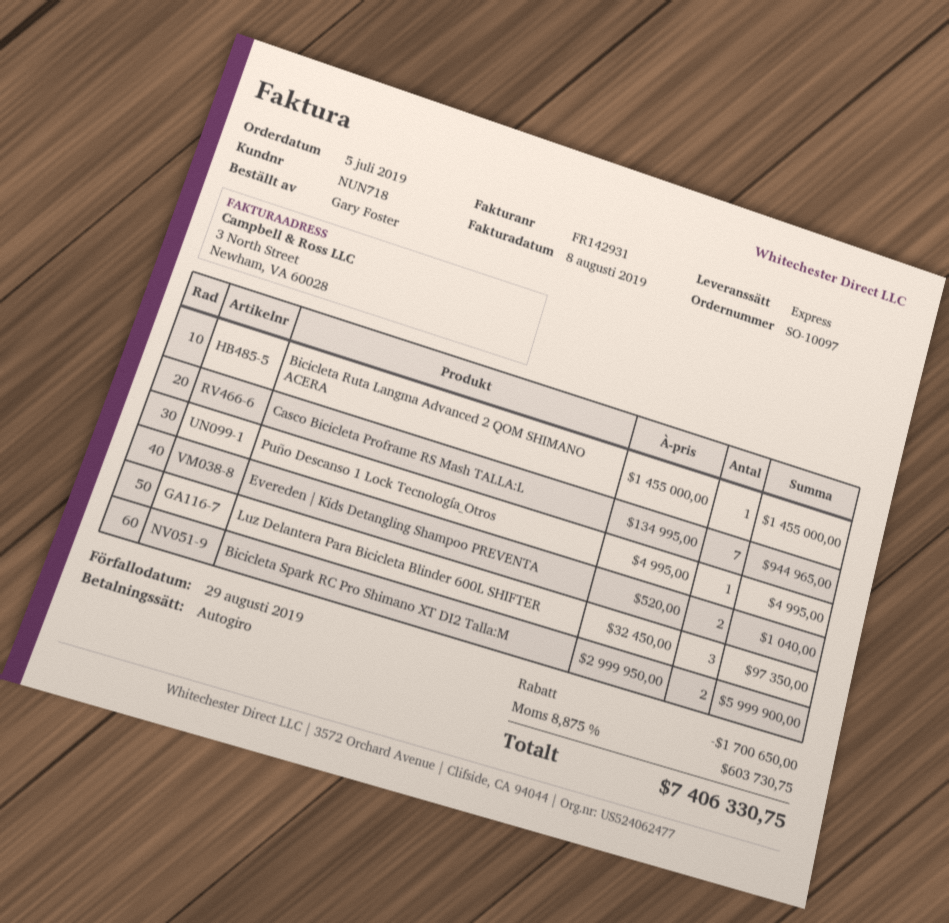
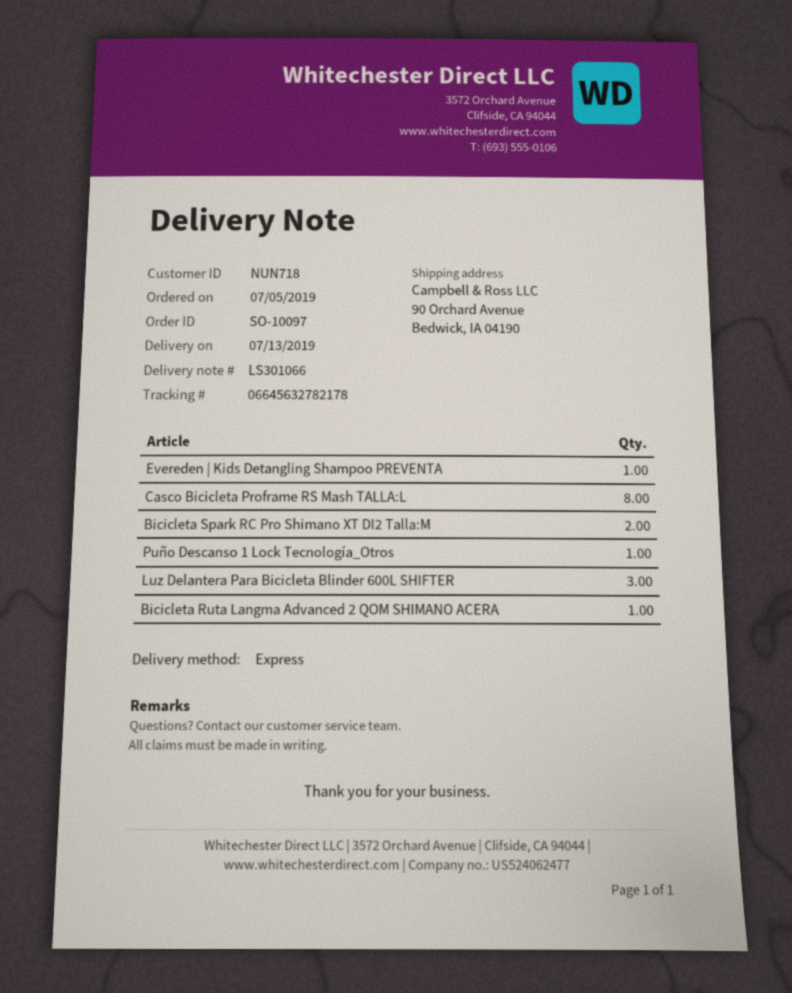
Casco Bicicleta Proframe RS Mash TALLA:L: 7 -> 8
Evereden | Kids Detangling Shampoo PREVENTA: 2 -> 1

